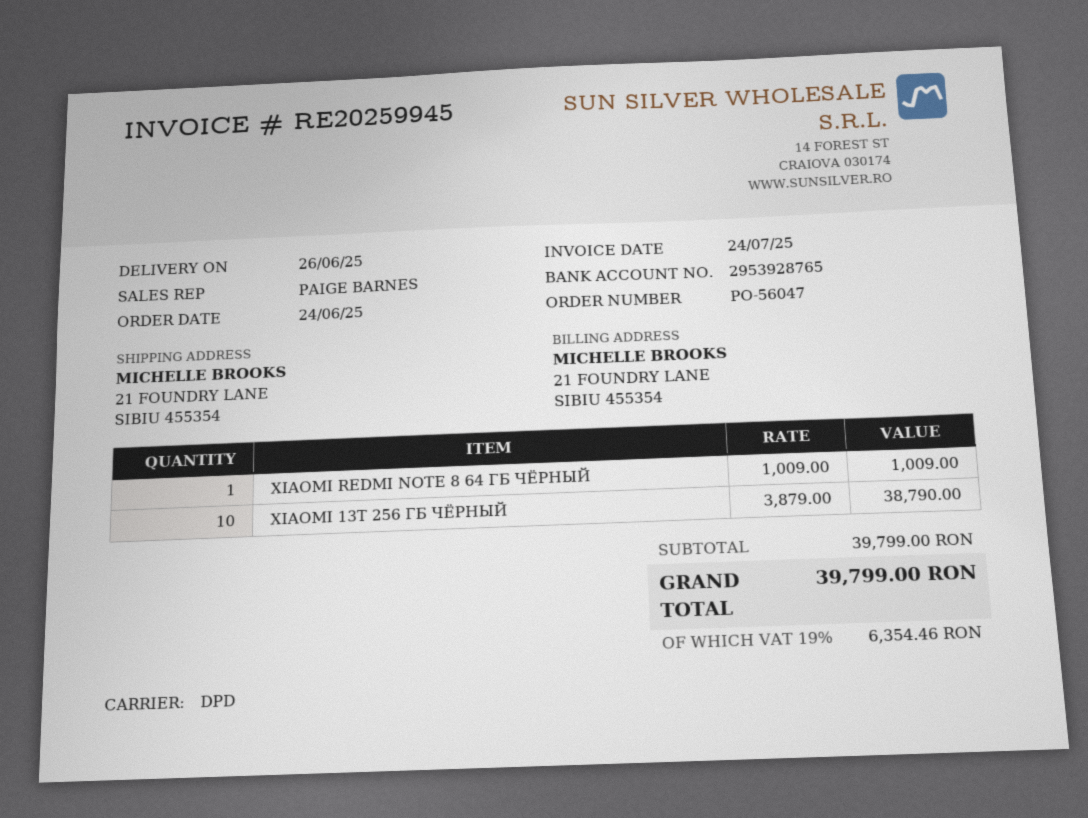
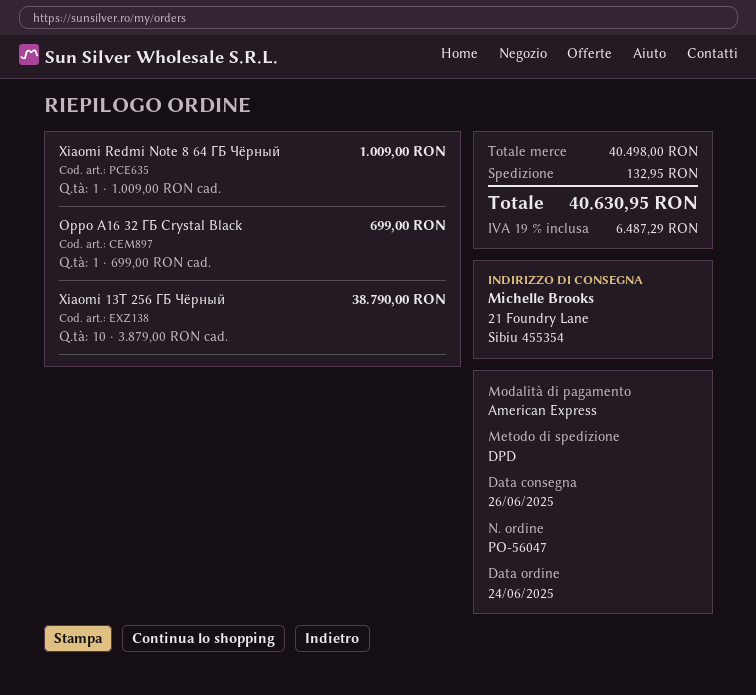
Oppo A16 32 ГБ Crystal Black: none -> 1 x 699.00 = 699.00
subtotal: 39799.00 -> 40498.00
shipping: none -> 132.95
tax: 19% = 6354.46 -> 19% = 6487.29
total: 39799.00 -> 40630.95

